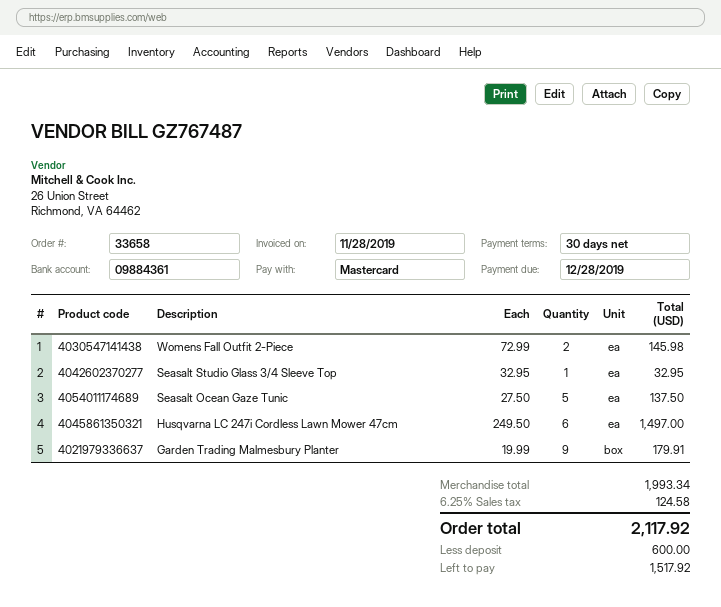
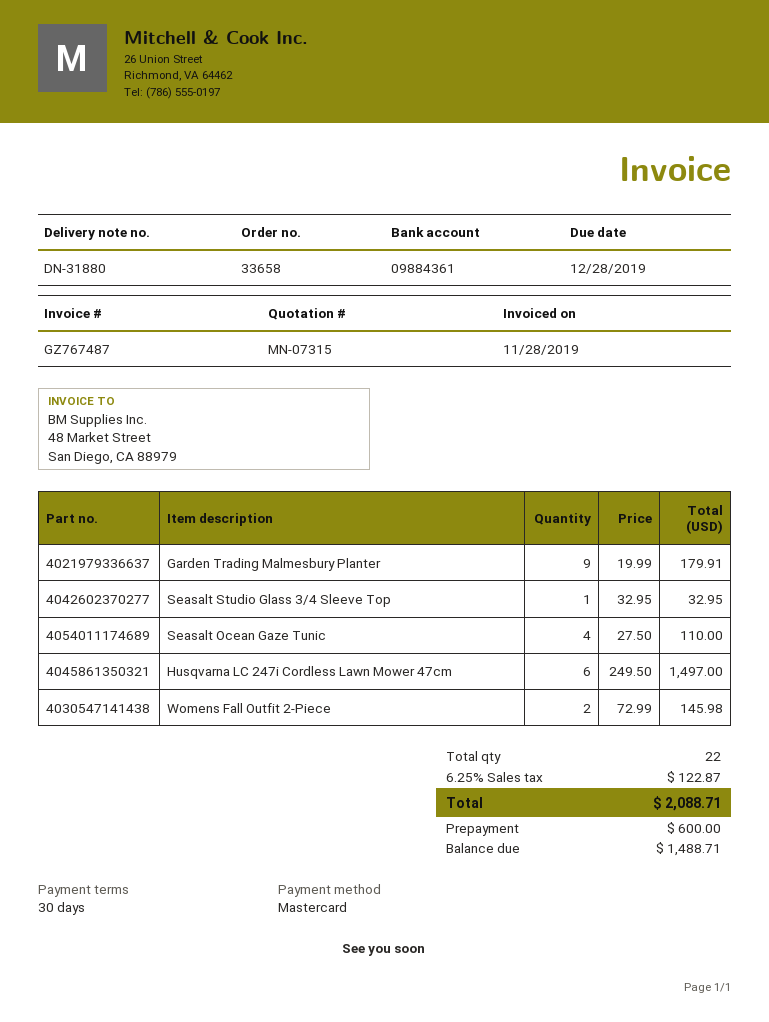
Seasalt Ocean Gaze Tunic: 5 x 27.50 = 137.50 -> 4 x 27.50 = 110.00
tax: 6.25% = 124.58 -> 6.25% = 122.87
total: 2117.92 -> 2088.71
balance: 1517.92 -> 1488.71

